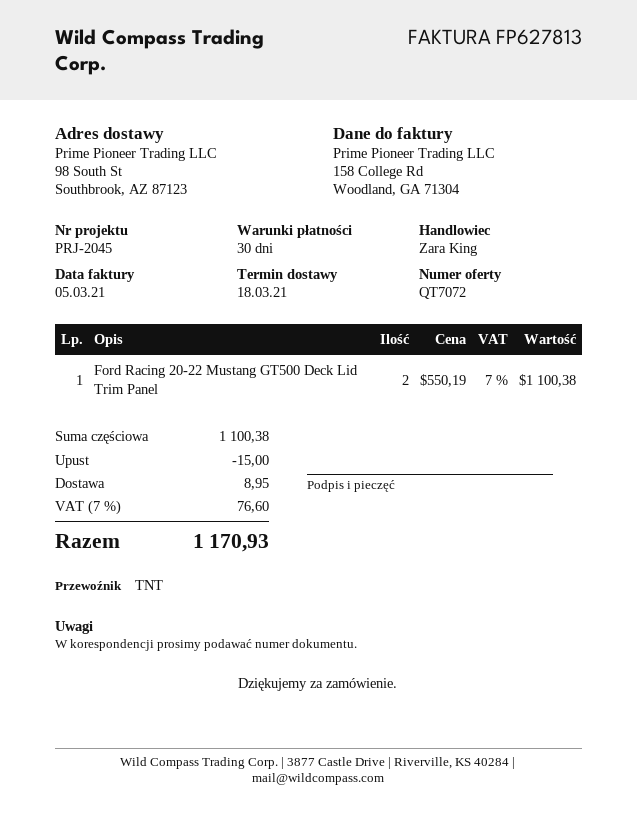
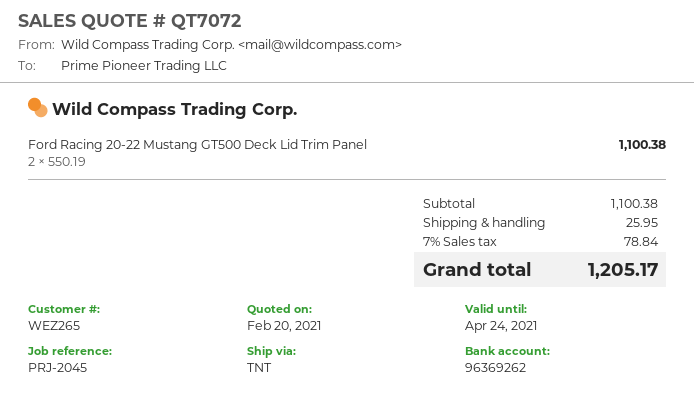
discount: 15.00 -> none
shipping: 8.95 -> 25.95
tax: 7% = 76.60 -> 7% = 78.84
total: 1170.93 -> 1205.17

